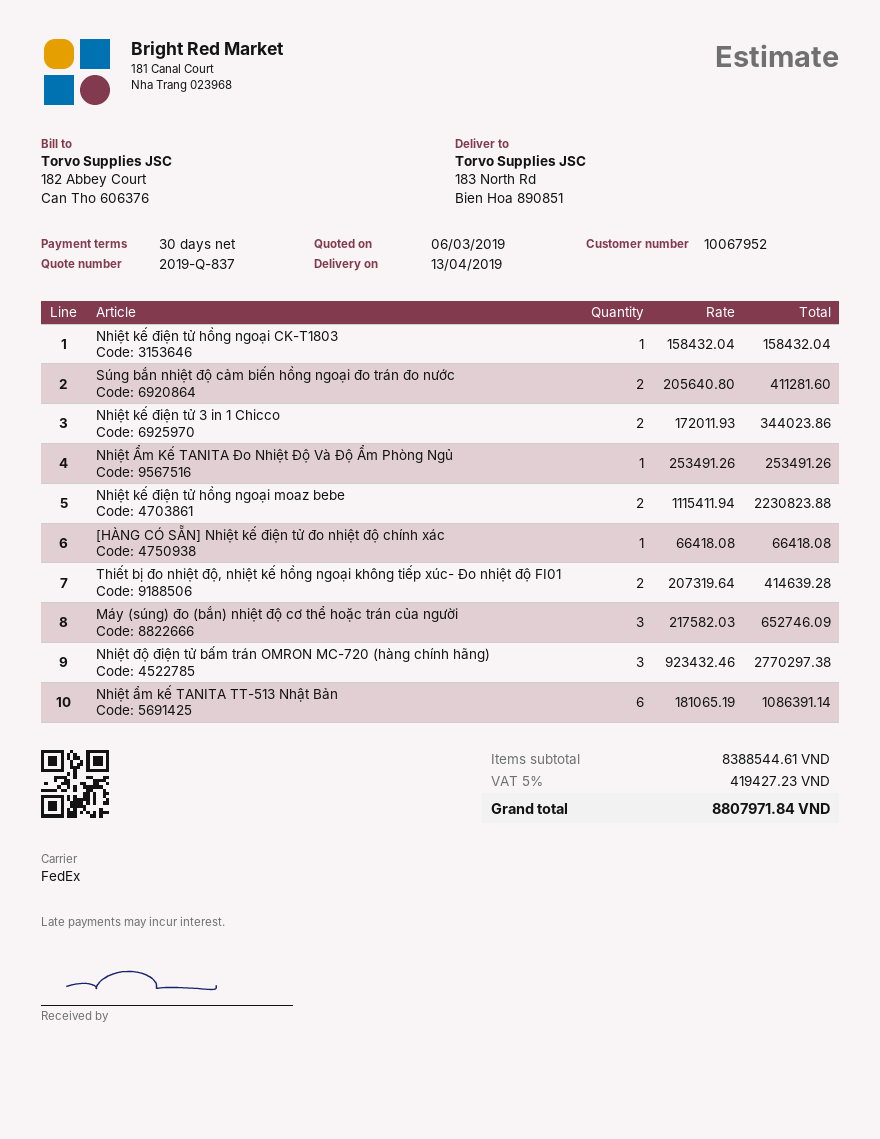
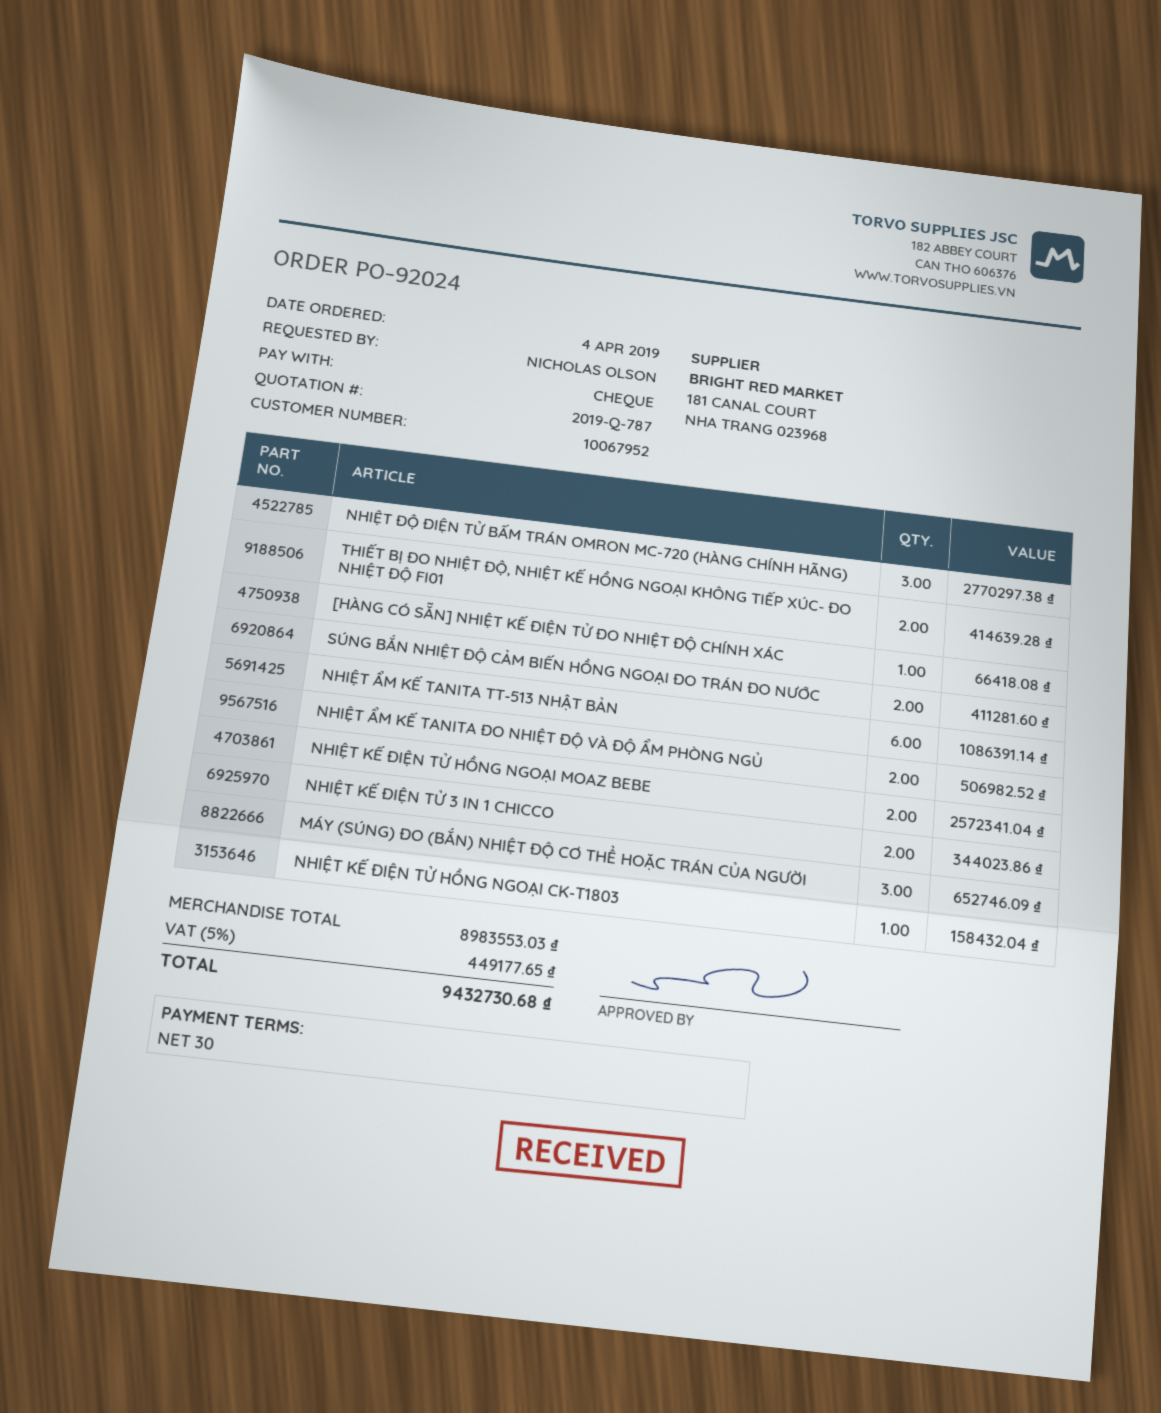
quote number: 2019-Q-837 -> 2019-Q-787
Nhiệt Ẩm Kế TANITA Đo Nhiệt Độ Và Độ Ẩm Phòng Ngủ: 1 for 253491.26 -> 2 for 506982.52
Nhiệt kế điện tử hồng ngoại moaz bebe: 2 for 2230823.88 -> 2 for 2572341.04
subtotal: 8388544.61 -> 8983553.03
tax: 5% = 419427.23 -> 5% = 449177.65
total: 8807971.84 -> 9432730.68

